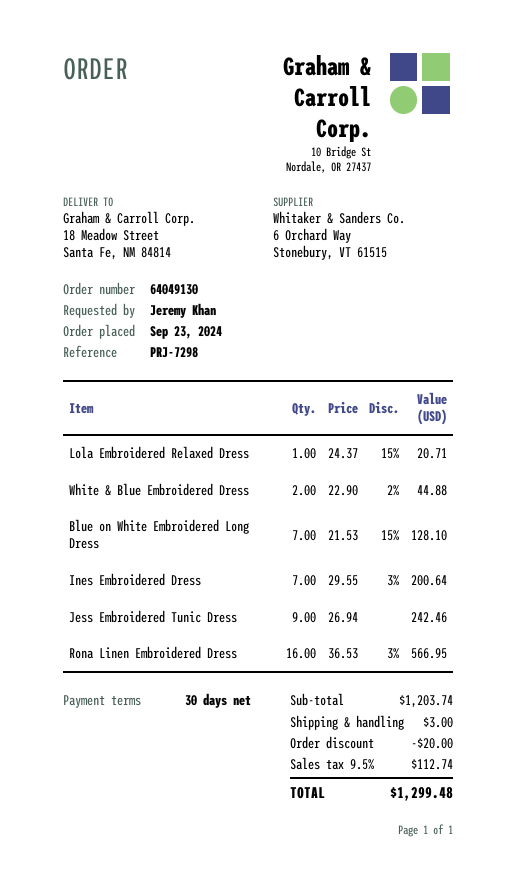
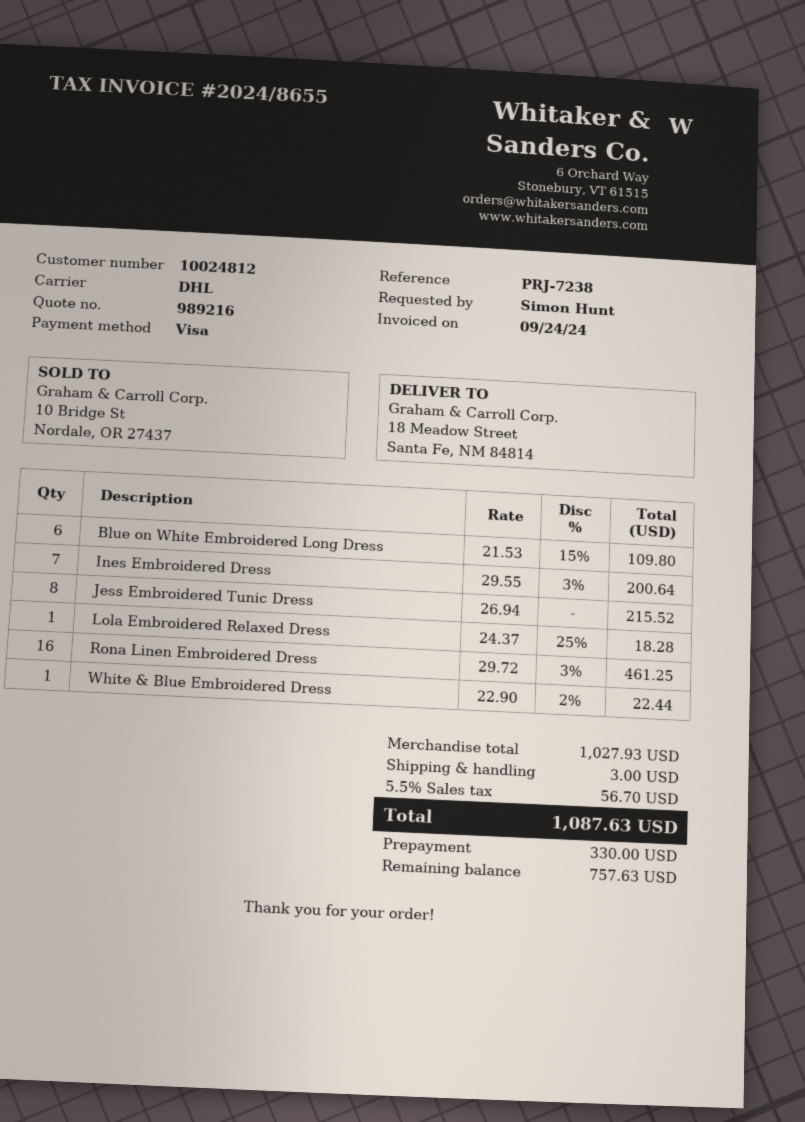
reference: PRJ-7298 -> PRJ-7238
ordered by: Jeremy Khan -> Simon Hunt
Lola Embroidered Relaxed Dress: 1 x 24.37 - 15% = 20.71 -> 1 x 24.37 - 25% = 18.28
White & Blue Embroidered Dress: 2 x 22.90 - 2% = 44.88 -> 1 x 22.90 - 2% = 22.44
Blue on White Embroidered Long Dress: 7 x 21.53 - 15% = 128.10 -> 6 x 21.53 - 15% = 109.80
Jess Embroidered Tunic Dress: 9 x 26.94 = 242.46 -> 8 x 26.94 = 215.52
Rona Linen Embroidered Dress: 16 x 36.53 - 3% = 566.95 -> 16 x 29.72 - 3% = 461.25
subtotal: 1203.74 -> 1027.93
discount: 20.00 -> none
tax: 9.5% = 112.74 -> 5.5% = 56.70
total: 1299.48 -> 1087.63

